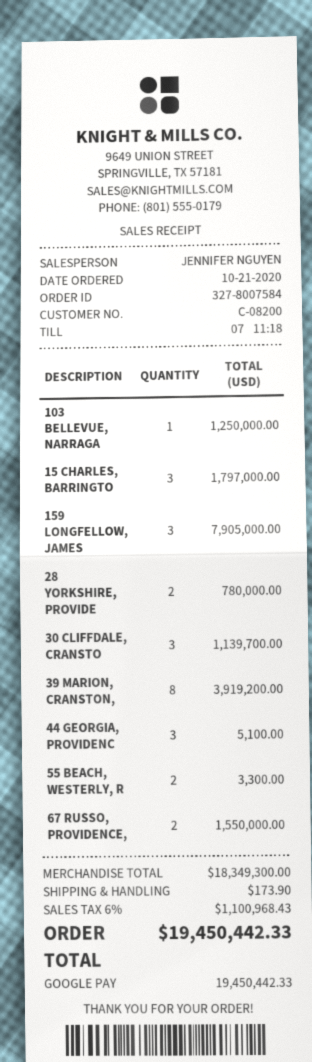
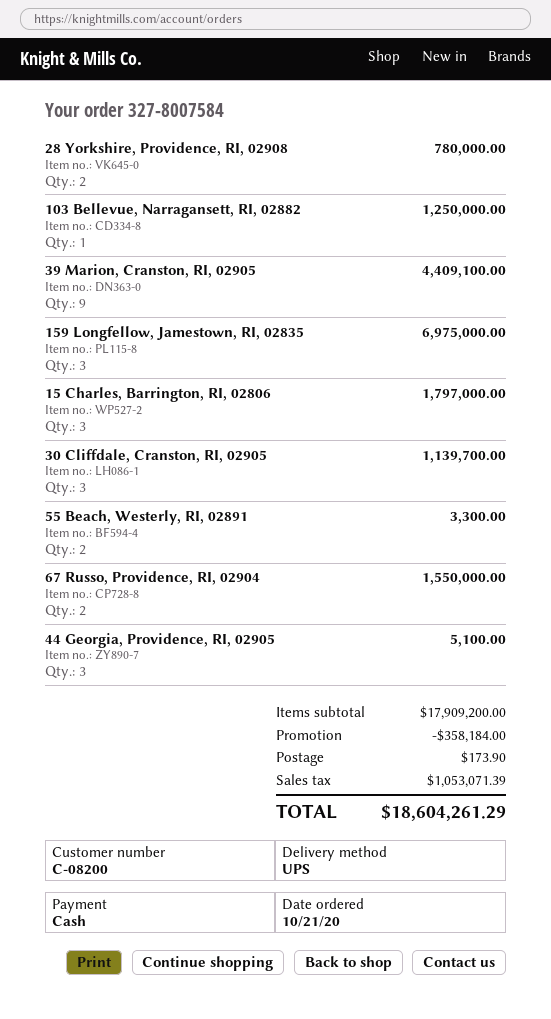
payment method: Google Pay -> cash
159 LONGFELLOW, JAMES: 3 for 7905000.00 -> 3 for 6975000.00
39 MARION, CRANSTON,: 8 for 3919200.00 -> 9 for 4409100.00
subtotal: 18349300.00 -> 17909200.00
discount: none -> 358184.00
tax: 1100968.43 -> 1053071.39
total: 19450442.33 -> 18604261.29

